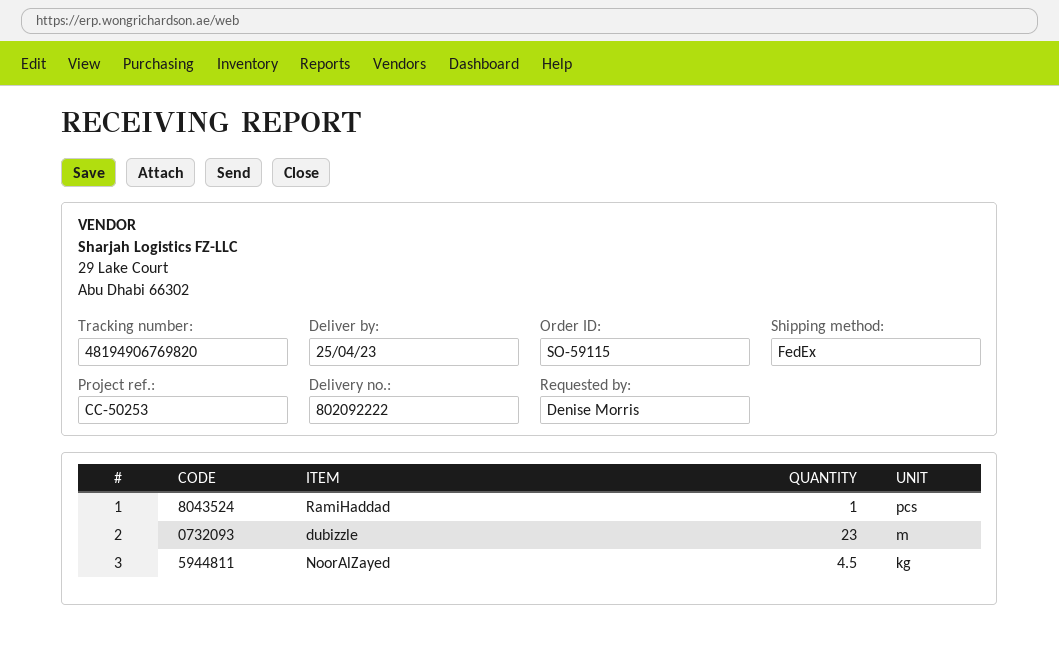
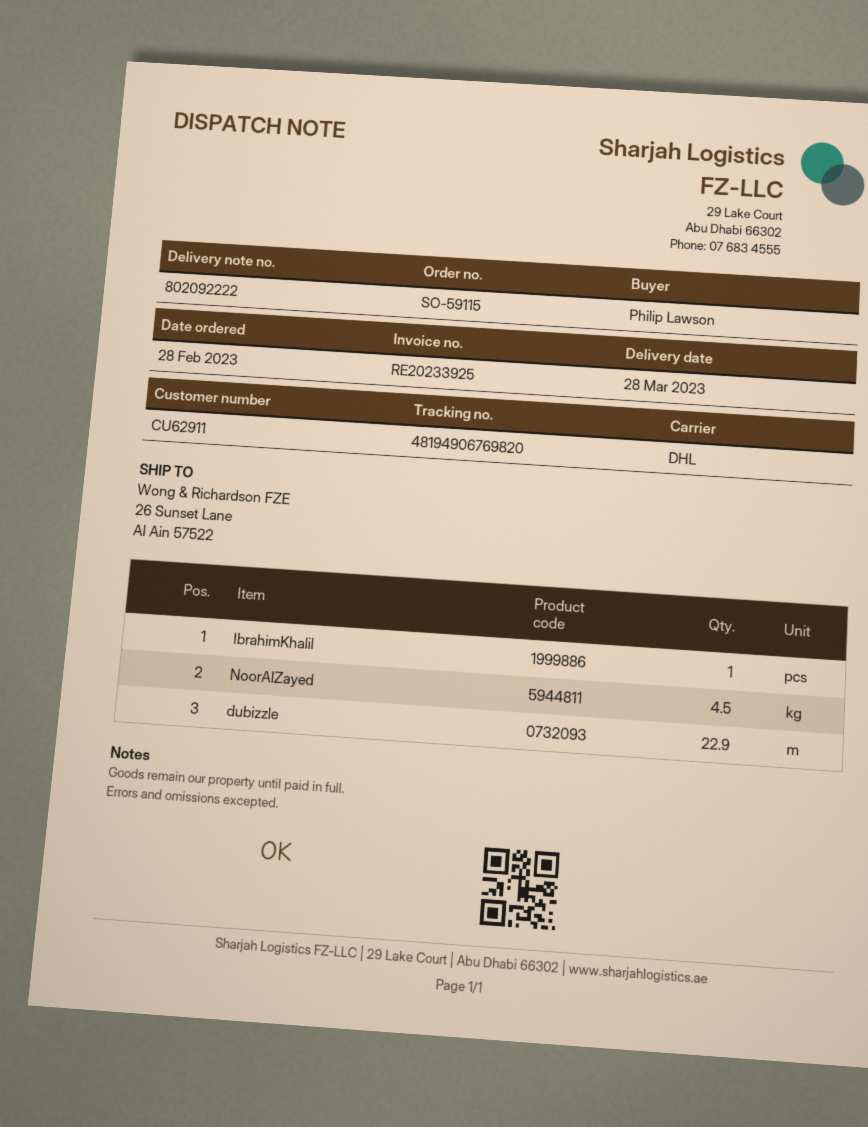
delivery date: 2023-04-25 -> 2023-03-28
ordered by: Denise Morris -> Philip Lawson
shipping method: FedEx -> DHL
RamiHaddad: 1 -> none
dubizzle: 23 -> 22.9
IbrahimKhalil: none -> 1

